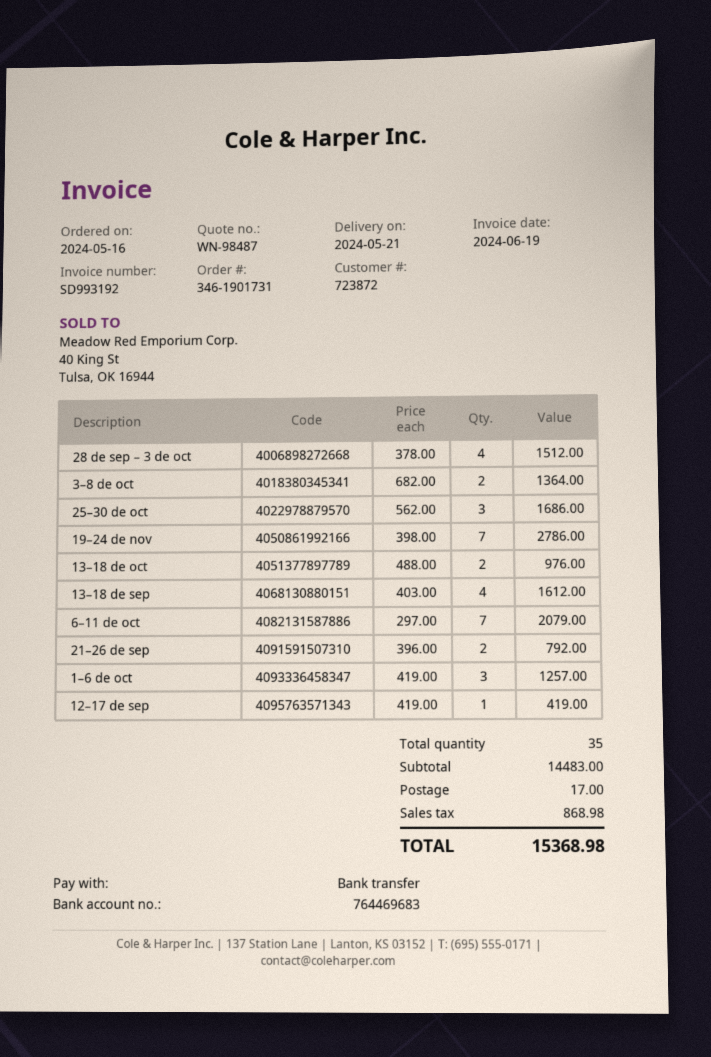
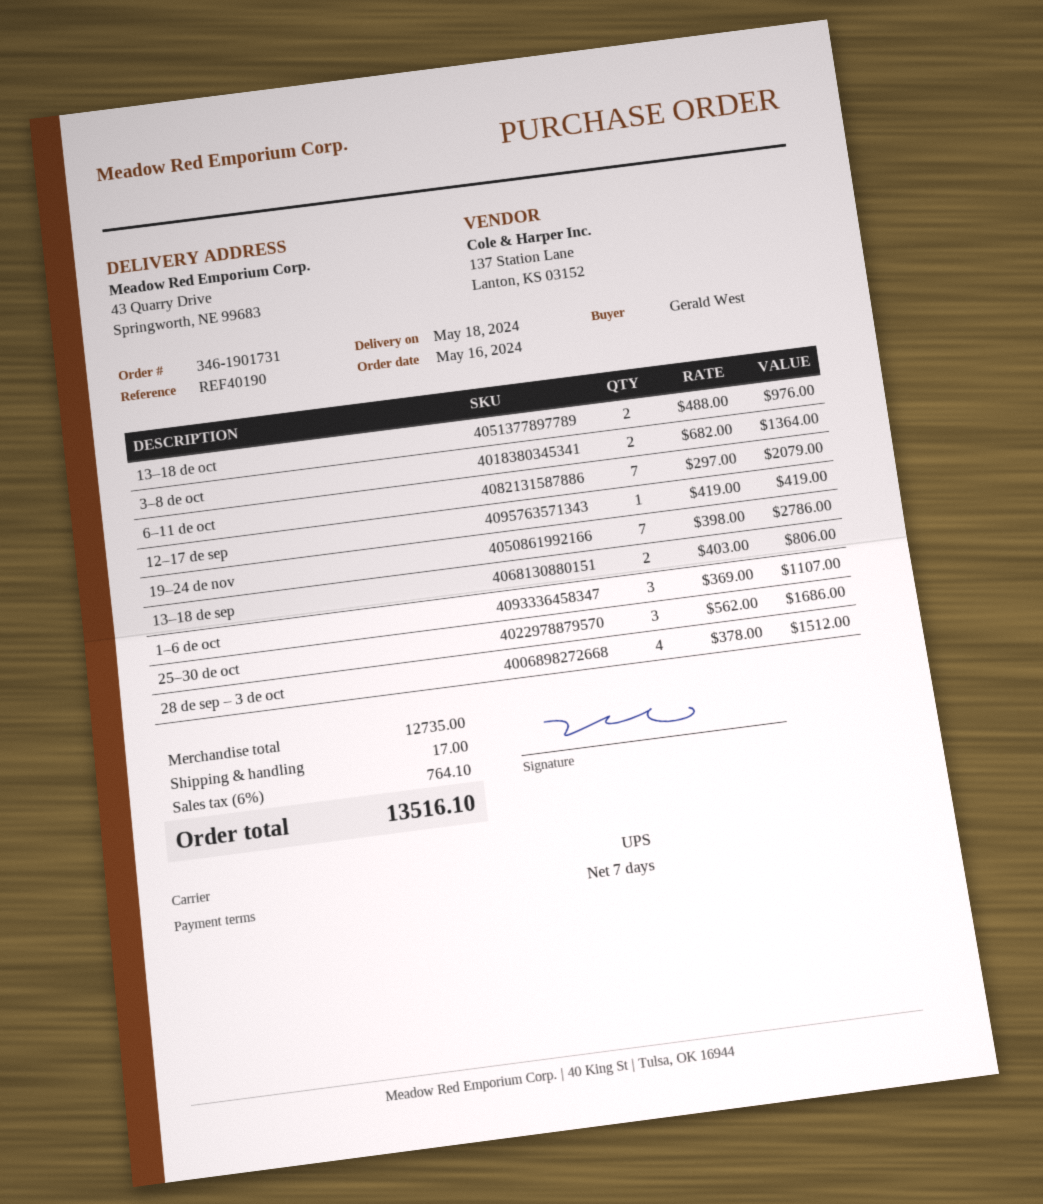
delivery date: 2024-05-21 -> 2024-05-18
13–18 de sep: 4 x 403.00 = 1612.00 -> 2 x 403.00 = 806.00
21–26 de sep: 2 x 396.00 = 792.00 -> none
1–6 de oct: 3 x 419.00 = 1257.00 -> 3 x 369.00 = 1107.00
subtotal: 14483.00 -> 12735.00
tax: 868.98 -> 764.10
total: 15368.98 -> 13516.10

